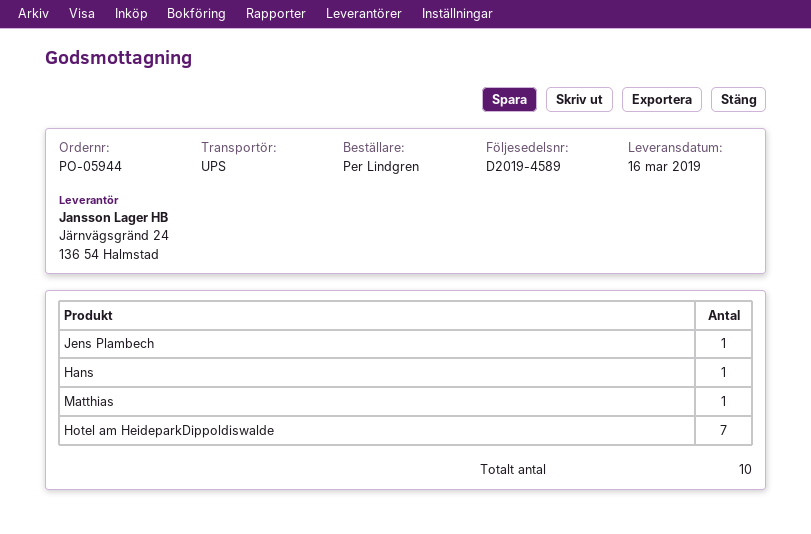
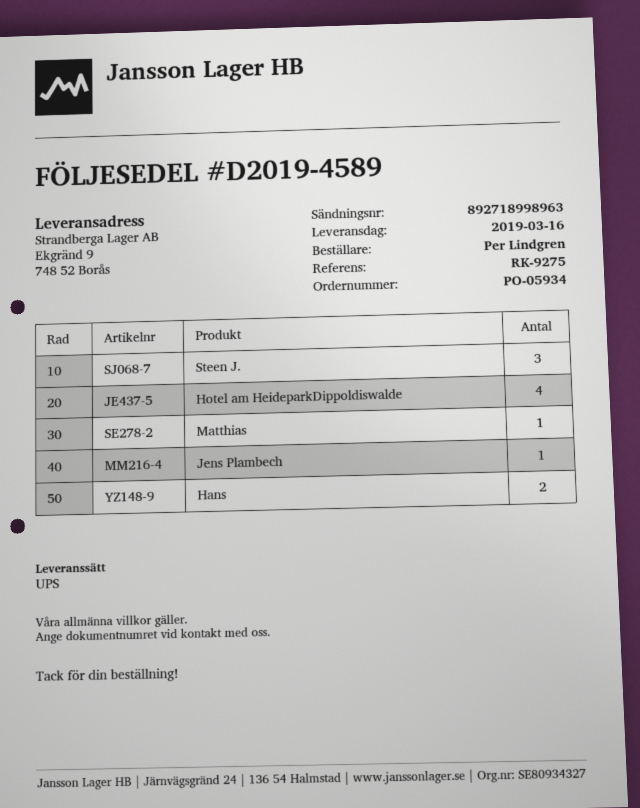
order number: PO-05944 -> PO-05934
Hans: 1 -> 2
Hotel am HeideparkDippoldiswalde: 7 -> 4
Steen J.: none -> 3

